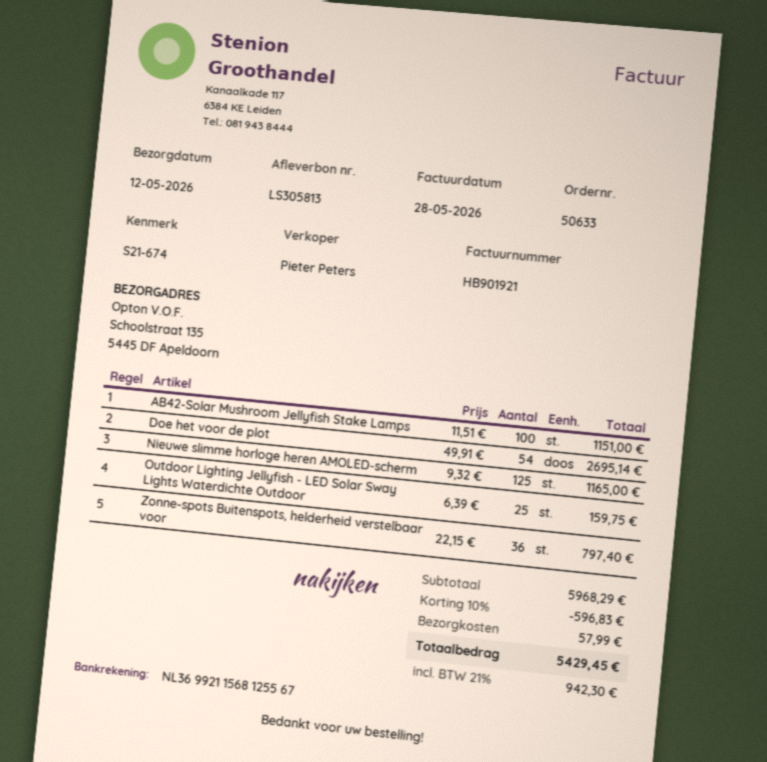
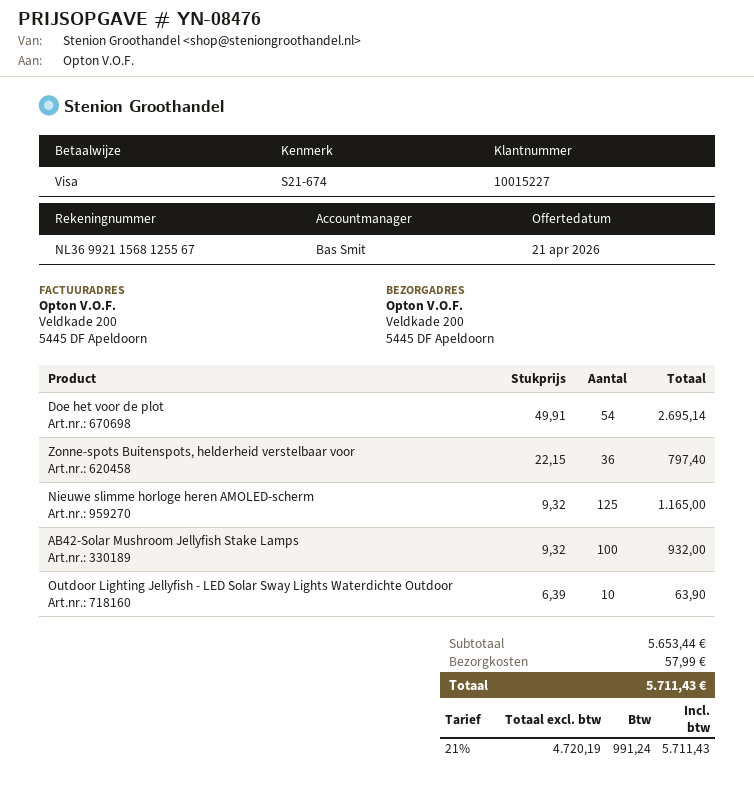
sales rep: Pieter Peters -> Bas Smit
ship to: Schoolstraat 135, 5445 DF Apeldoorn -> Veldkade 200, 5445 DF Apeldoorn
AB42-Solar Mushroom Jellyfish Stake Lamps: 100 x 11.51 = 1151.00 -> 100 x 9.32 = 932.00
Outdoor Lighting Jellyfish - LED Solar Sway Lights Waterdichte Outdoor: 25 x 6.39 = 159.75 -> 10 x 6.39 = 63.90
subtotal: 5968.29 -> 5653.44
discount: 10% = 596.83 -> none
tax: 21% = 942.30 -> 21% = 991.24
total: 5429.45 -> 5711.43

